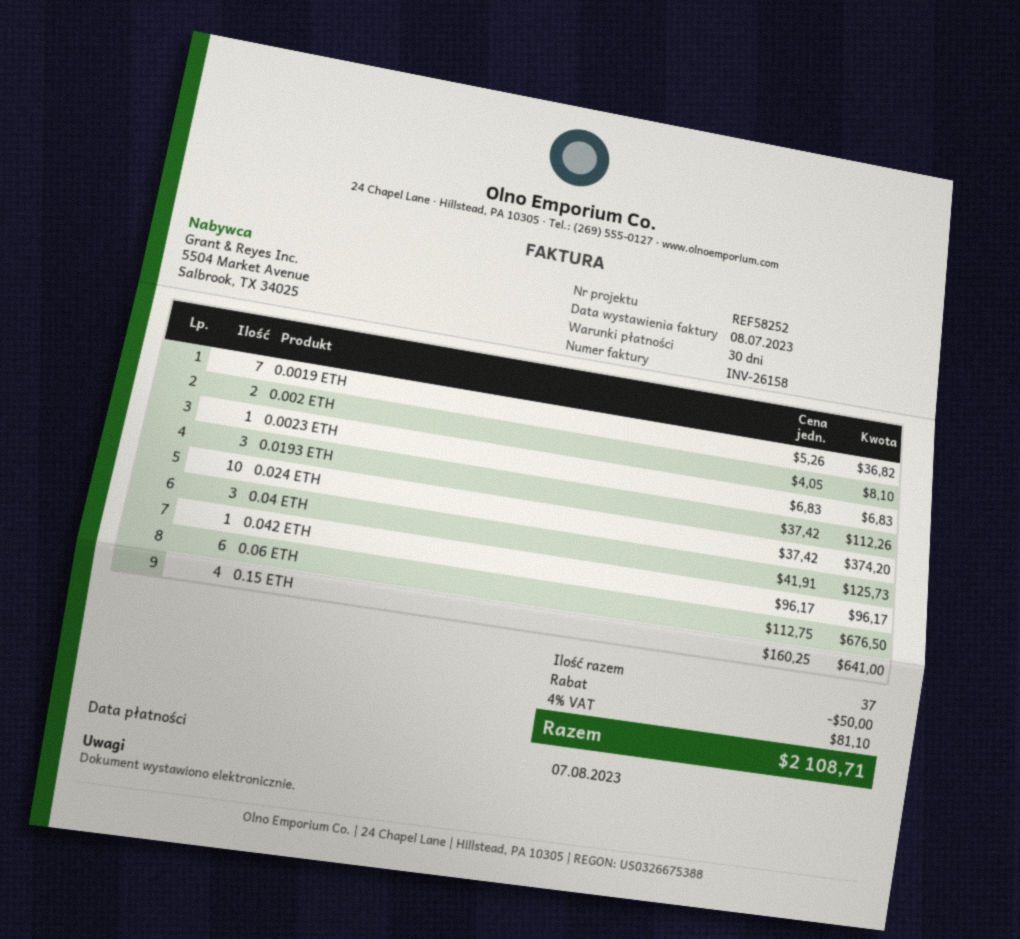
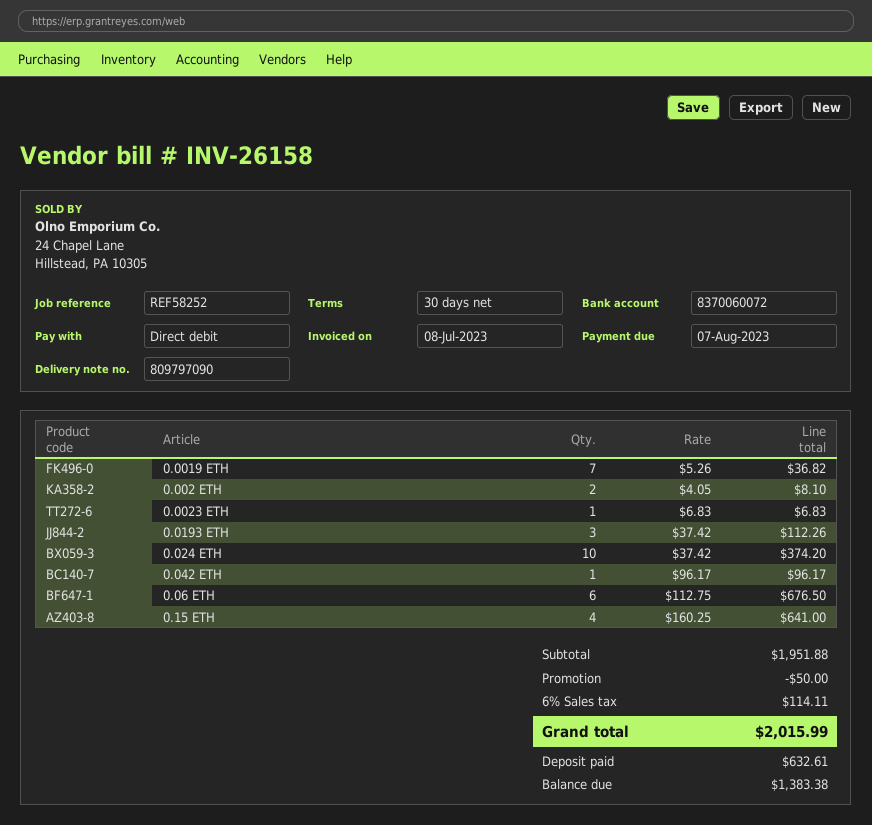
0.04 ETH: 3 x 41.91 = 125.73 -> none
tax: 4% = 81.10 -> 6% = 114.11
total: 2108.71 -> 2015.99

